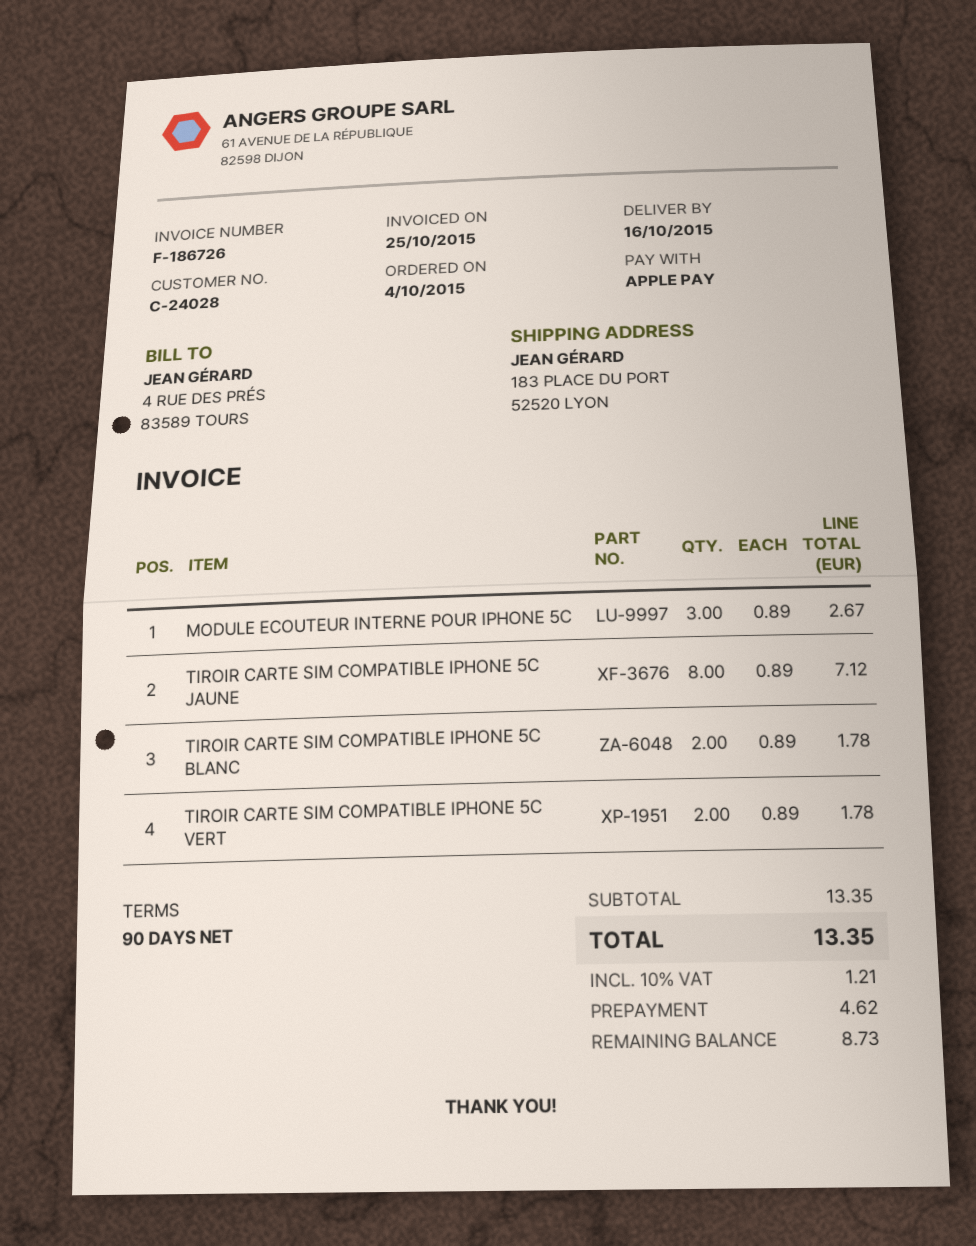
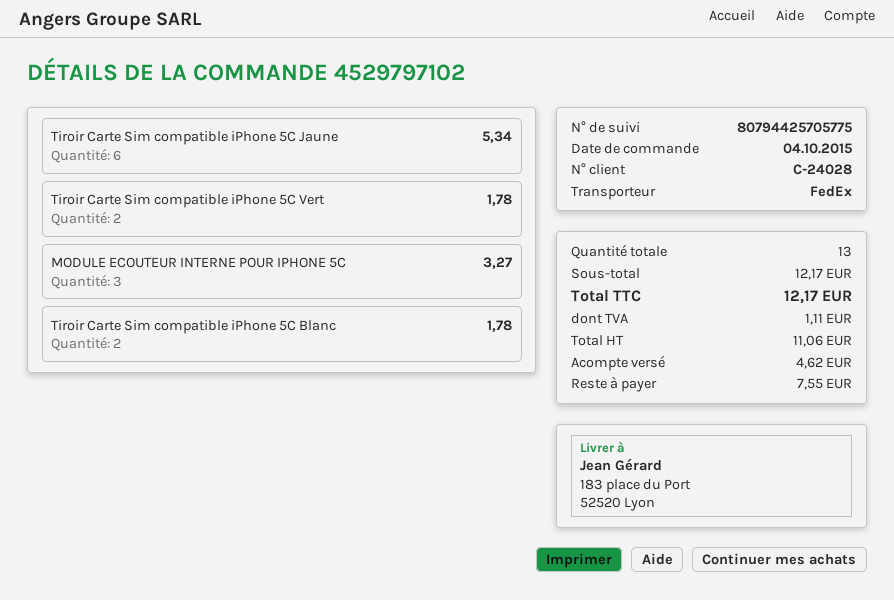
MODULE ECOUTEUR INTERNE POUR IPHONE 5C: 3 for 2.67 -> 3 for 3.27
TIROIR CARTE SIM COMPATIBLE IPHONE 5C JAUNE: 8 for 7.12 -> 6 for 5.34
subtotal: 13.35 -> 12.17
tax: 1.21 -> 1.11
total: 13.35 -> 12.17
balance: 8.73 -> 7.55

